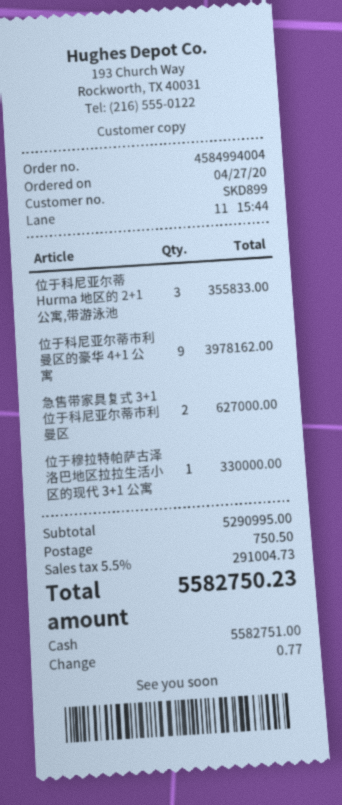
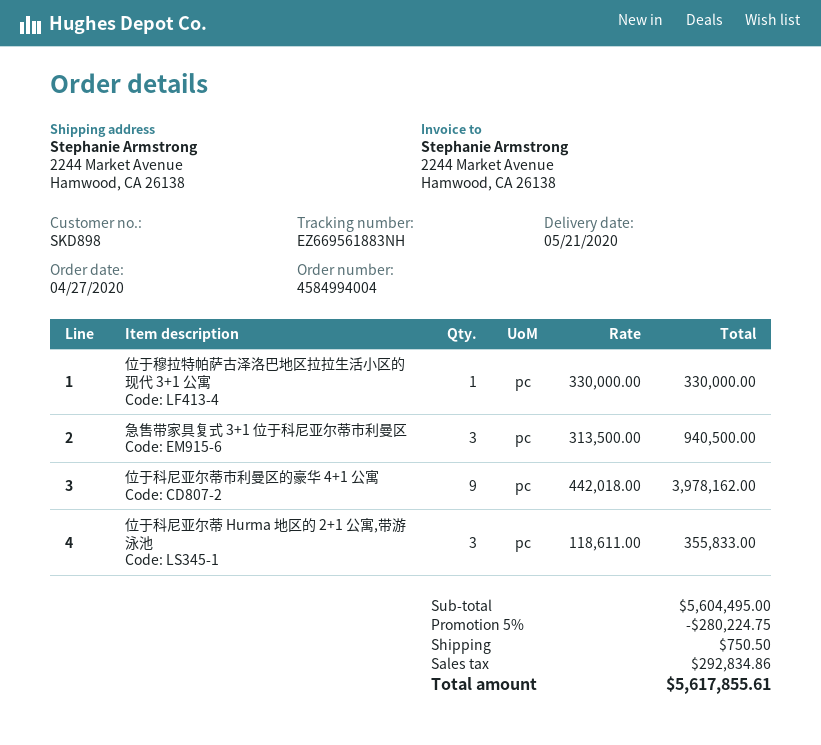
customer number: SKD899 -> SKD898
急售带家具复式 3+1 位于科尼亚尔蒂市利曼区: 2 for 627000.00 -> 3 for 940500.00
subtotal: 5290995.00 -> 5604495.00
discount: none -> 5% = 280224.75
tax: 291004.73 -> 292834.86
total: 5582750.23 -> 5617855.61

